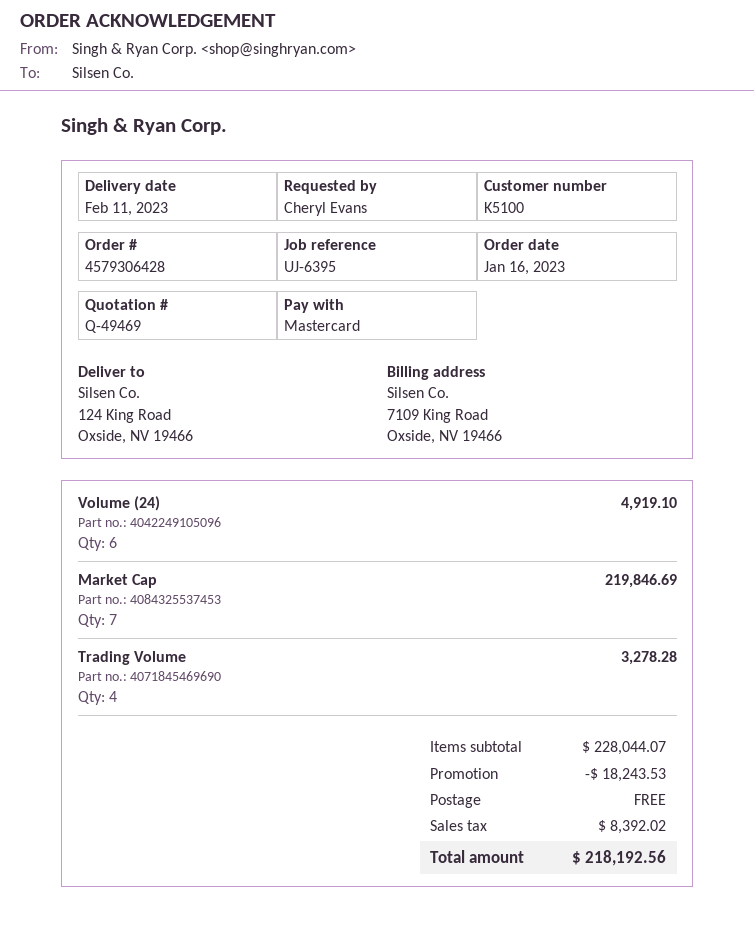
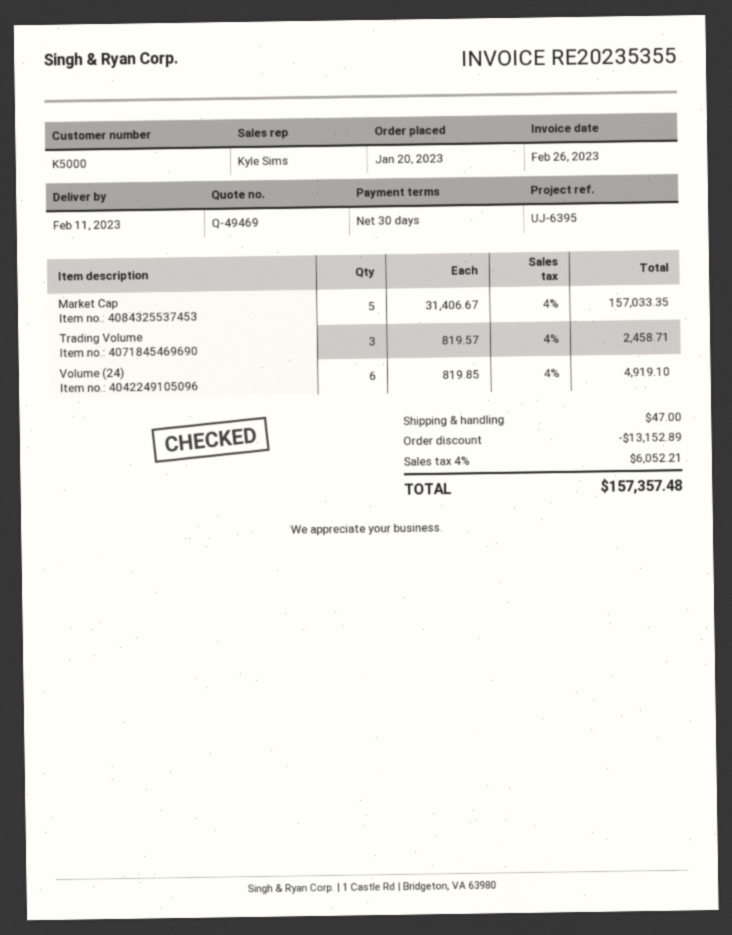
order date: 2023-01-16 -> 2023-01-20
customer number: K5100 -> K5000
Market Cap: 7 for 219846.69 -> 5 for 157033.35
Trading Volume: 4 for 3278.28 -> 3 for 2458.71
discount: 18243.53 -> 13152.89
shipping: 0.00 -> 47.00
tax: 8392.02 -> 6052.21
total: 218192.56 -> 157357.48

